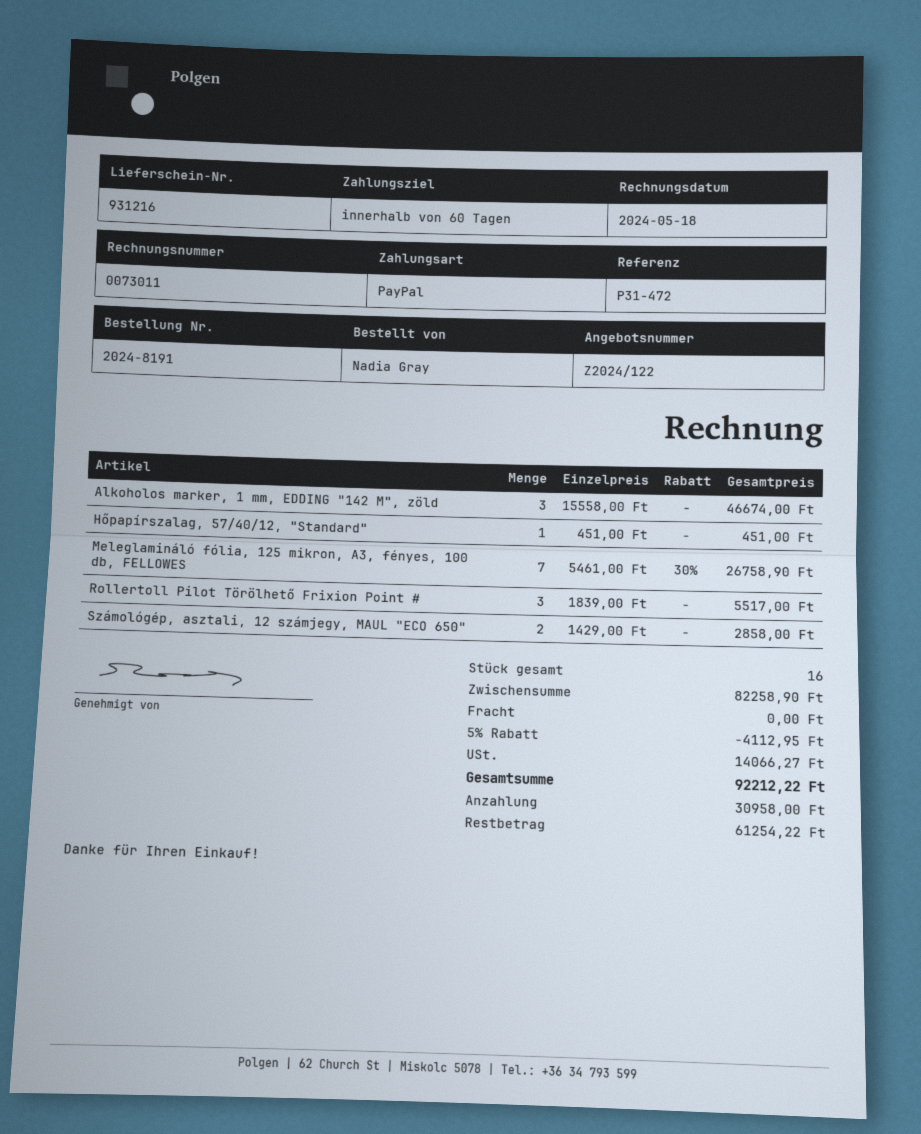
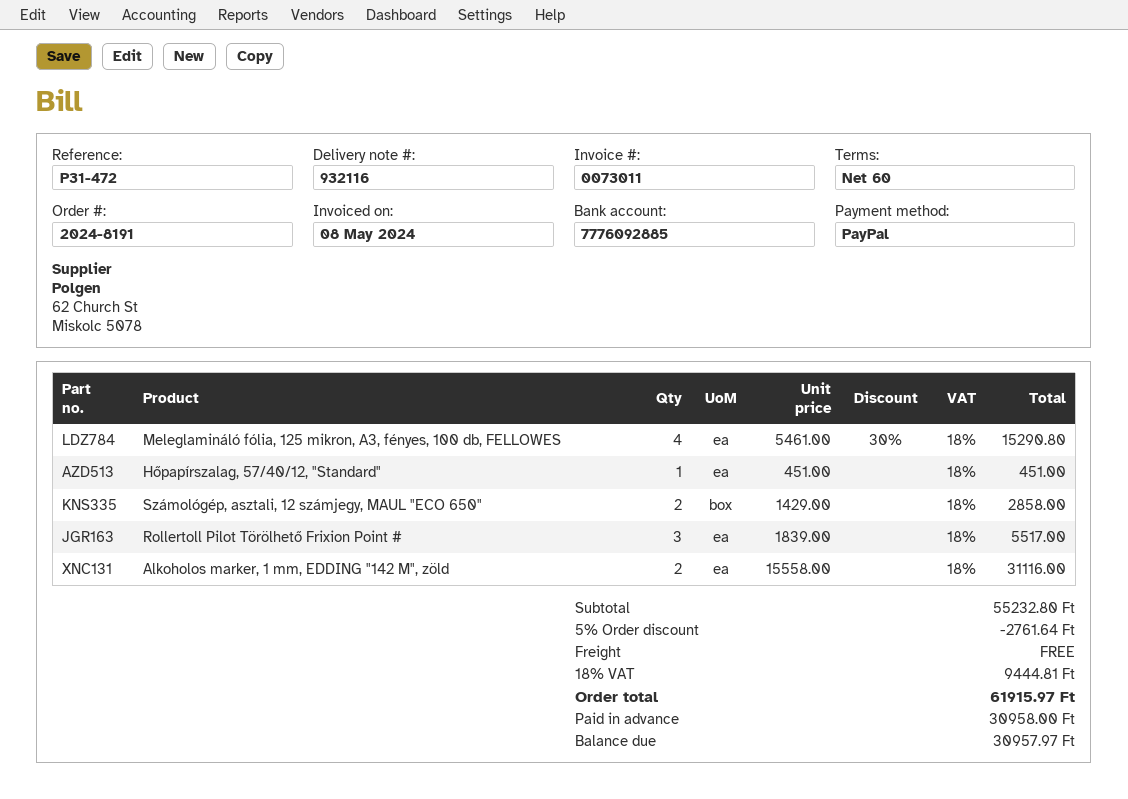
delivery note number: 931216 -> 932116
invoice date: 2024-05-18 -> 2024-05-08
Alkoholos marker, 1 mm, EDDING "142 M", zöld: 3 x 15558.00 = 46674.00 -> 2 x 15558.00 = 31116.00
Meleglamináló fólia, 125 mikron, A3, fényes, 100 db, FELLOWES: 7 x 5461.00 - 30% = 26758.90 -> 4 x 5461.00 - 30% = 15290.80
subtotal: 82258.90 -> 55232.80
discount: 5% = 4112.95 -> 5% = 2761.64
tax: 14066.27 -> 9444.81
total: 92212.22 -> 61915.97
balance: 61254.22 -> 30957.97

